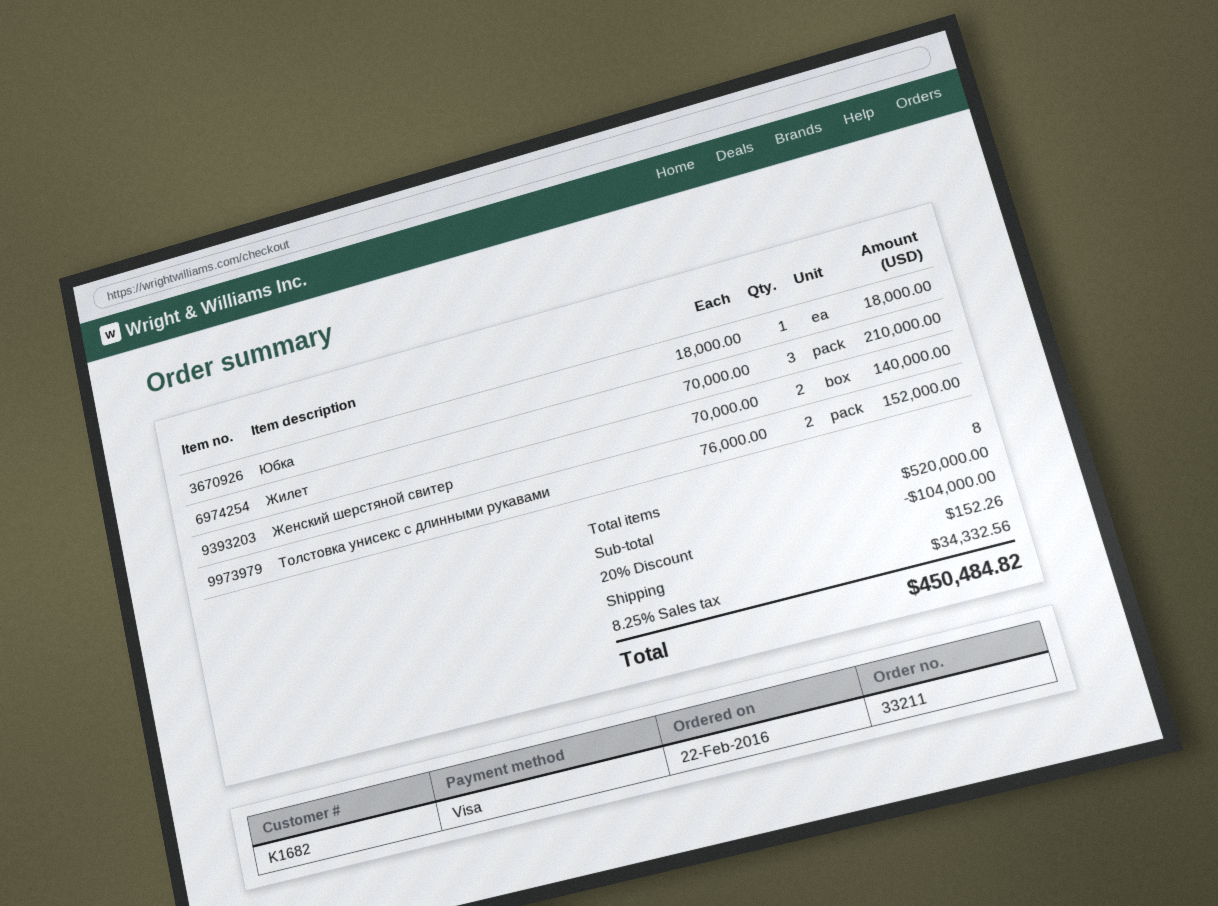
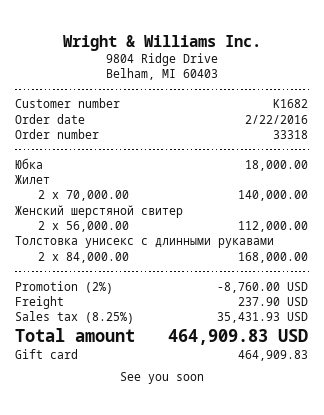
order number: 33211 -> 33318
payment method: Visa -> gift card
Жилет: 3 x 70000.00 = 210000.00 -> 2 x 70000.00 = 140000.00
Женский шерстяной свитер: 2 x 70000.00 = 140000.00 -> 2 x 56000.00 = 112000.00
Толстовка унисекс с длинными рукавами: 2 x 76000.00 = 152000.00 -> 2 x 84000.00 = 168000.00
discount: 20% = 104000.00 -> 2% = 8760.00
shipping: 152.26 -> 237.90
tax: 8.25% = 34332.56 -> 8.25% = 35431.93
total: 450484.82 -> 464909.83

